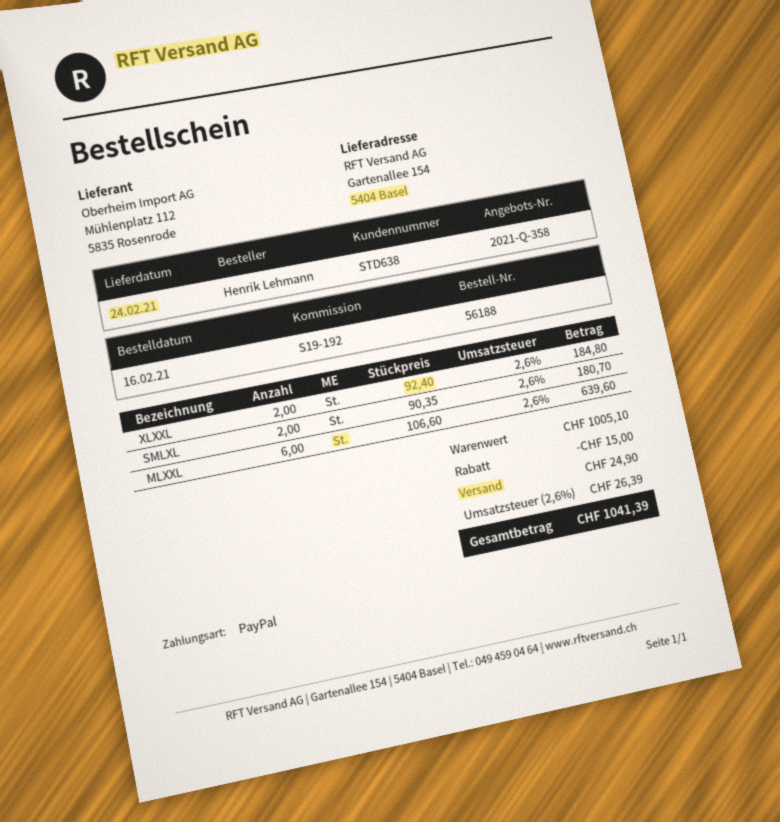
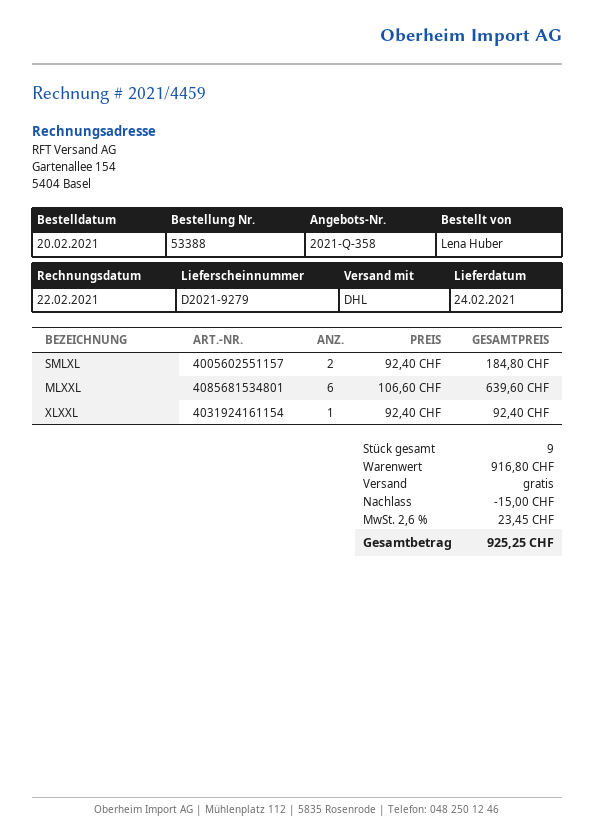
order number: 56188 -> 53388
order date: 2021-02-16 -> 2021-02-20
ordered by: Henrik Lehmann -> Lena Huber
XLXXL: 2 x 92.40 = 184.80 -> 1 x 92.40 = 92.40
SMLXL: 2 x 90.35 = 180.70 -> 2 x 92.40 = 184.80
subtotal: 1005.10 -> 916.80
shipping: 24.90 -> 0.00
tax: 2.6% = 26.39 -> 2.6% = 23.45
total: 1041.39 -> 925.25

